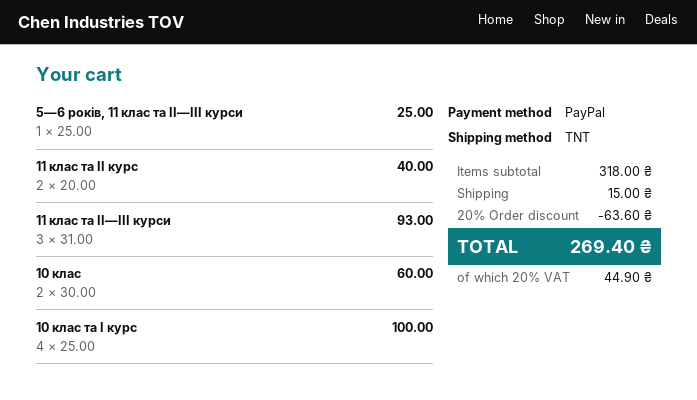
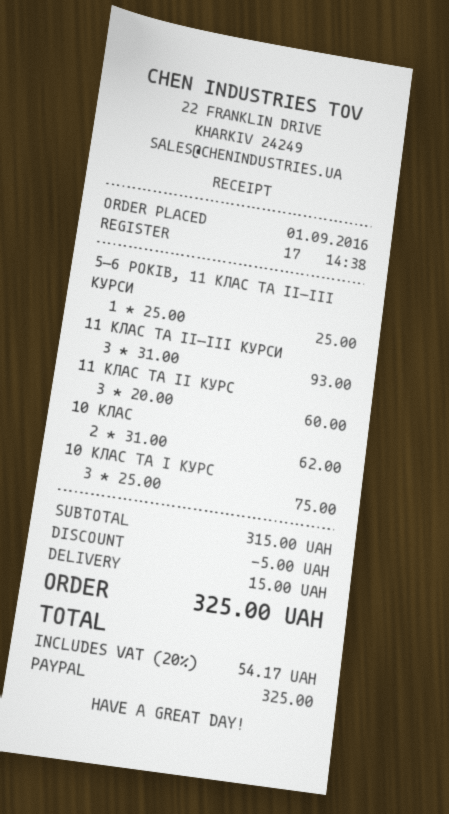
11 клас та II курс: 2 x 20.00 = 40.00 -> 3 x 20.00 = 60.00
10 клас: 2 x 30.00 = 60.00 -> 2 x 31.00 = 62.00
10 клас та I курс: 4 x 25.00 = 100.00 -> 3 x 25.00 = 75.00
subtotal: 318.00 -> 315.00
discount: 63.60 -> 5.00
tax: 20% = 44.90 -> 20% = 54.17
total: 269.40 -> 325.00

